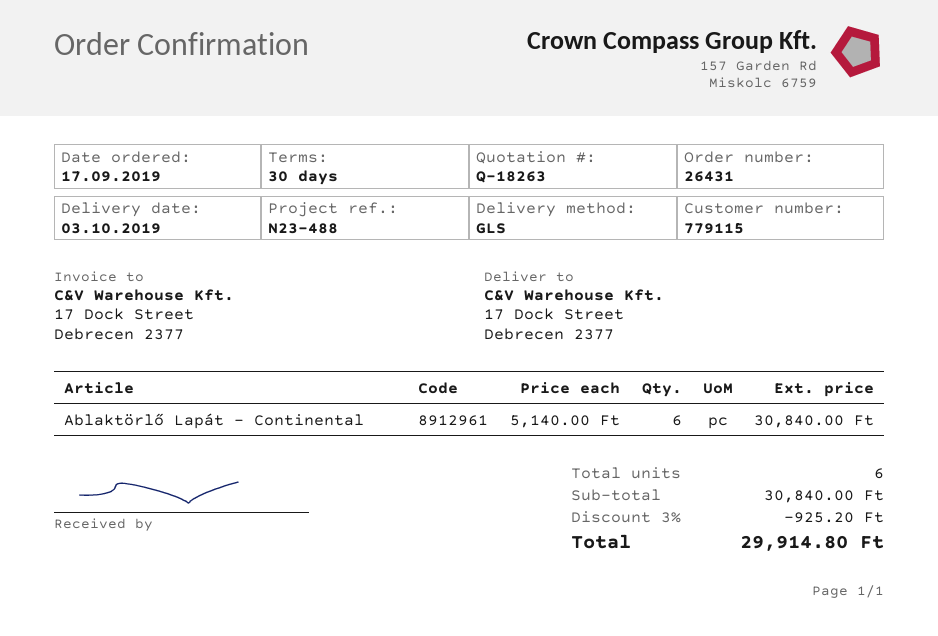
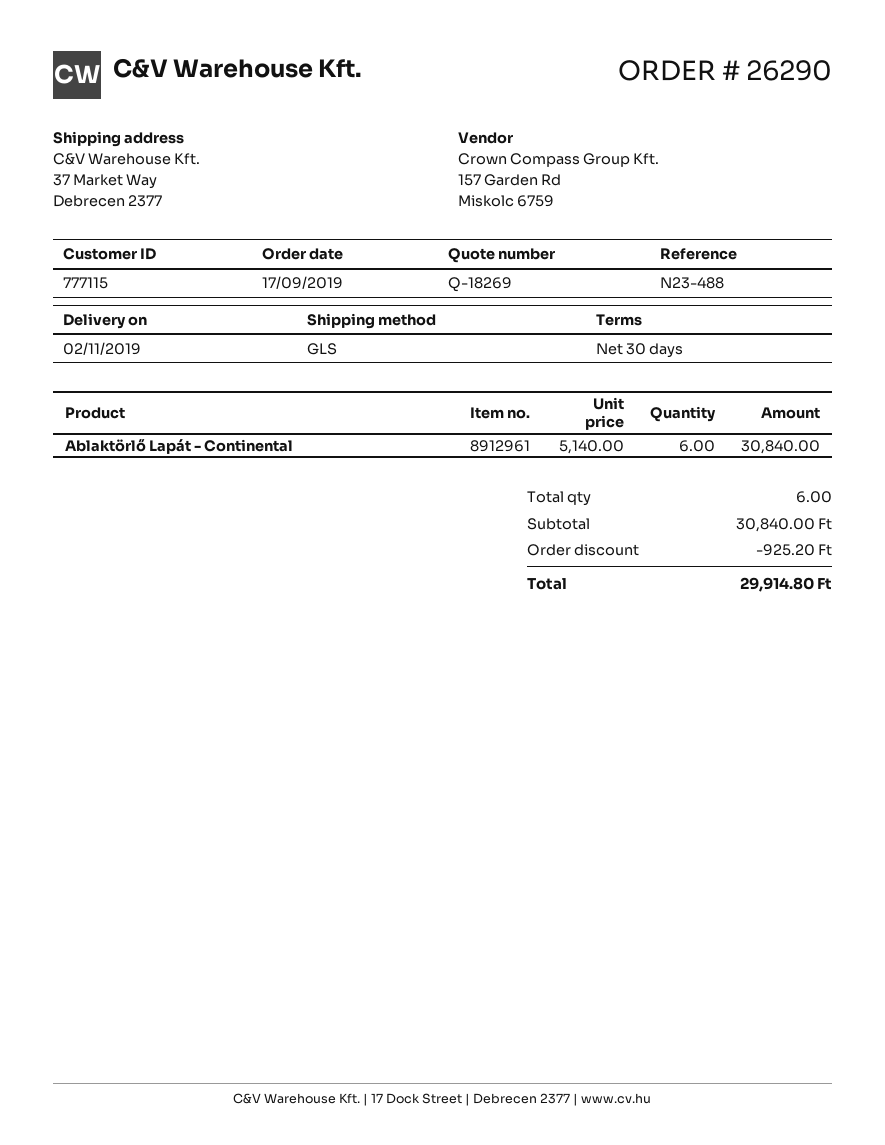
quote number: Q-18263 -> Q-18269
order number: 26431 -> 26290
delivery date: 2019-10-03 -> 2019-11-02
customer number: 779115 -> 777115
ship to: 17 Dock Street, Debrecen 2377 -> 37 Market Way, Debrecen 2377

